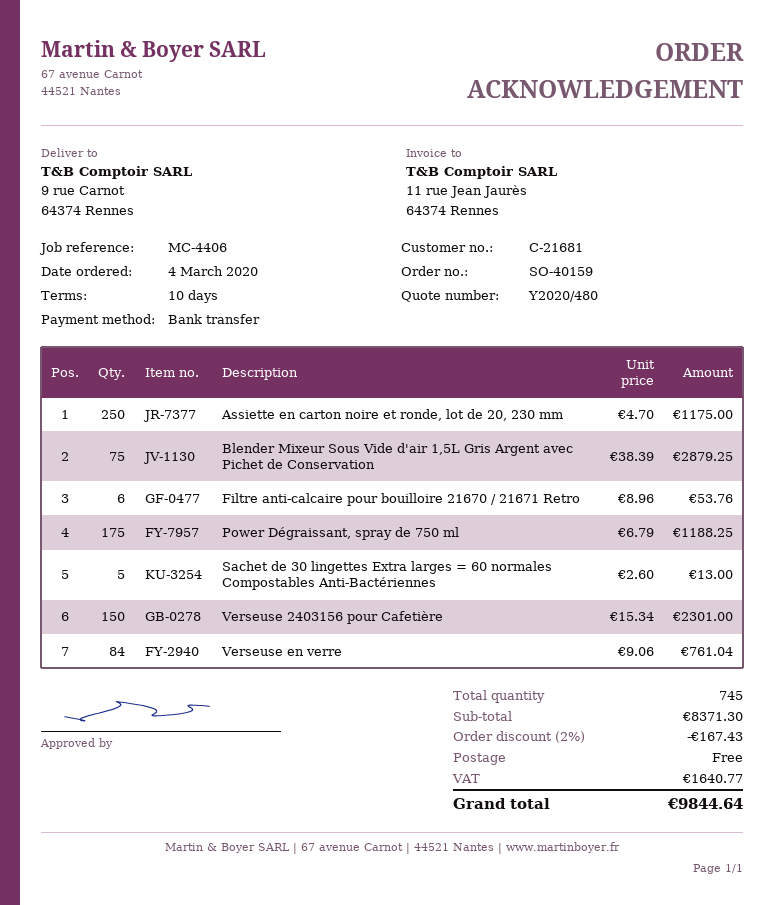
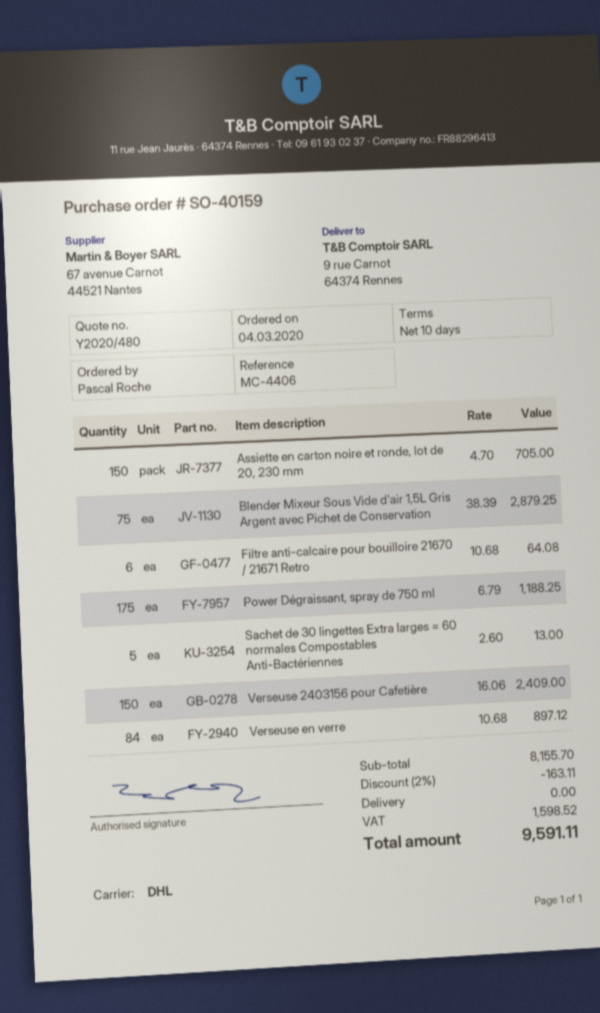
Assiette en carton noire et ronde, lot de 20, 230 mm: 250 x 4.70 = 1175.00 -> 150 x 4.70 = 705.00
Filtre anti-calcaire pour bouilloire 21670 / 21671 Retro: 6 x 8.96 = 53.76 -> 6 x 10.68 = 64.08
Verseuse 2403156 pour Cafetière: 150 x 15.34 = 2301.00 -> 150 x 16.06 = 2409.00
Verseuse en verre: 84 x 9.06 = 761.04 -> 84 x 10.68 = 897.12
subtotal: 8371.30 -> 8155.70
discount: 2% = 167.43 -> 2% = 163.11
tax: 1640.77 -> 1598.52
total: 9844.64 -> 9591.11

